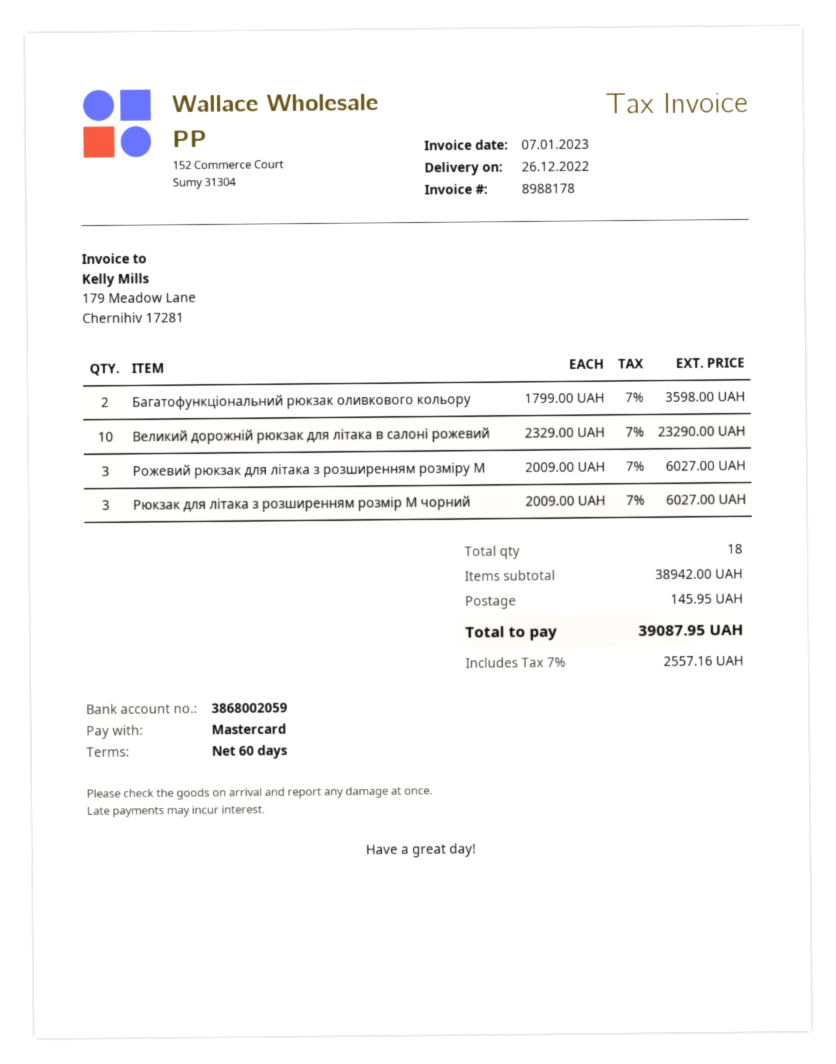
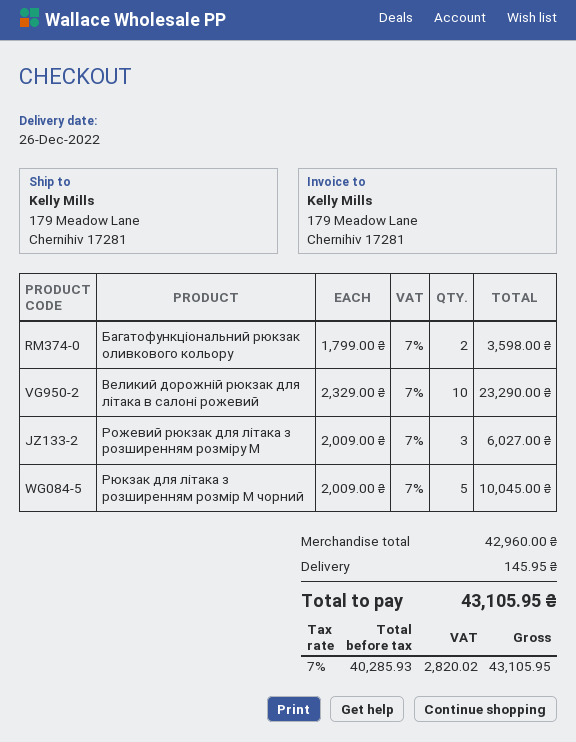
Рюкзак для літака з розширенням розмір M чорний: 3 x 2009.00 = 6027.00 -> 5 x 2009.00 = 10045.00
subtotal: 38942.00 -> 42960.00
tax: 7% = 2557.16 -> 7% = 2820.02
total: 39087.95 -> 43105.95

